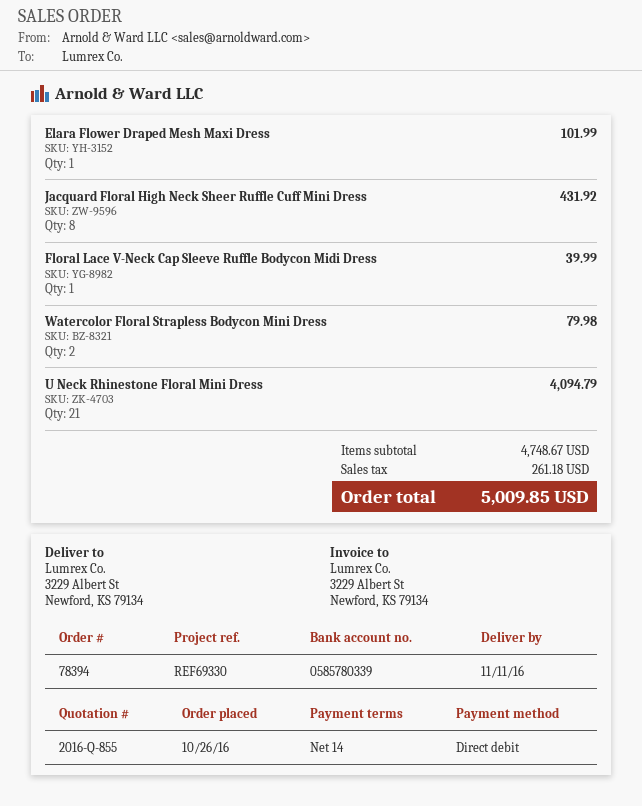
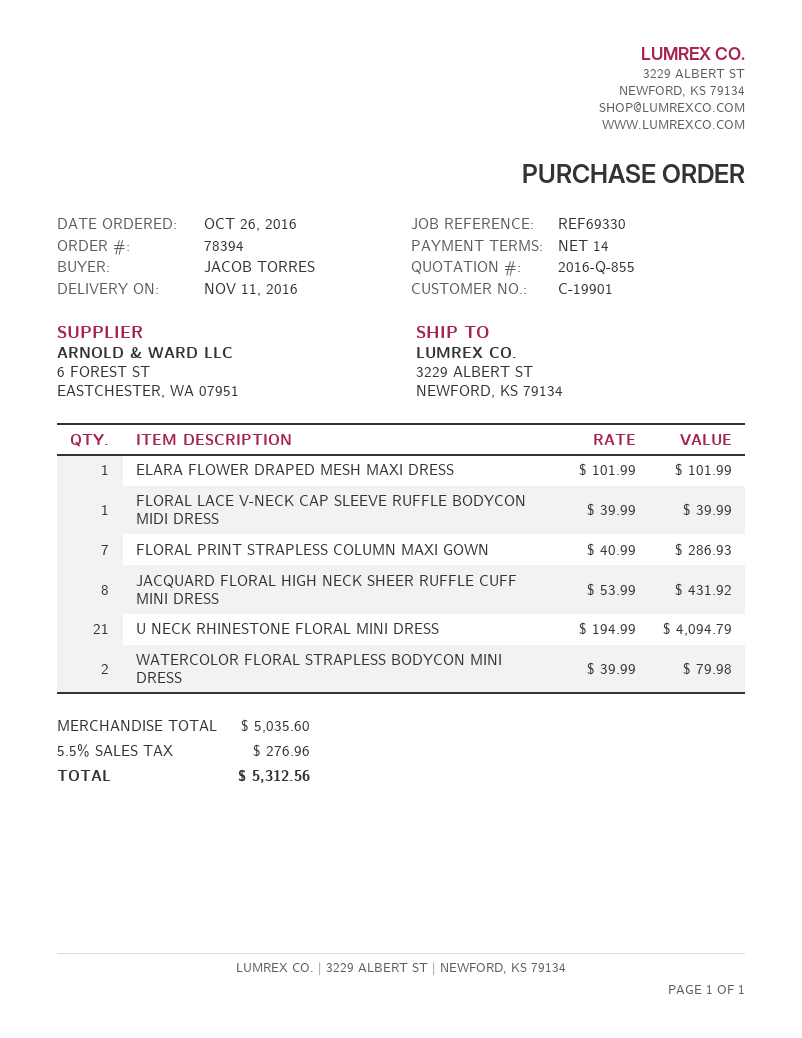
FLORAL PRINT STRAPLESS COLUMN MAXI GOWN: none -> 7 for 286.93
subtotal: 4748.67 -> 5035.60
tax: 261.18 -> 276.96
total: 5009.85 -> 5312.56

